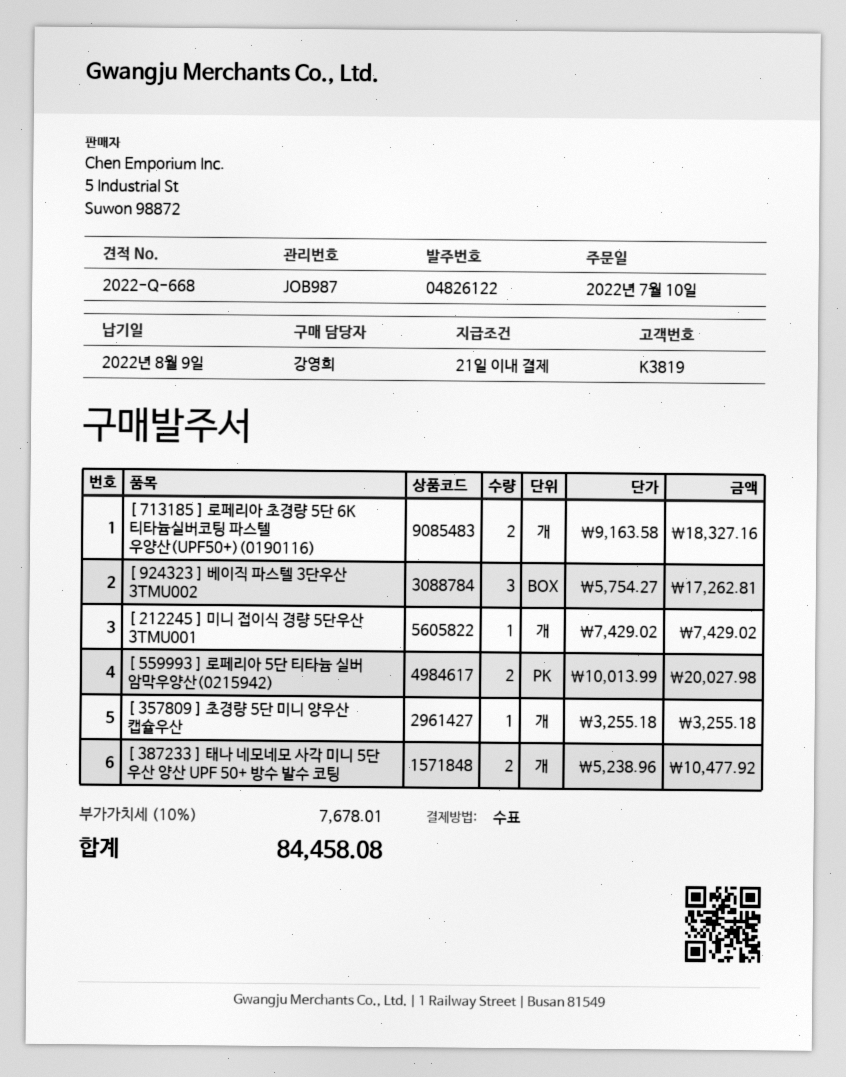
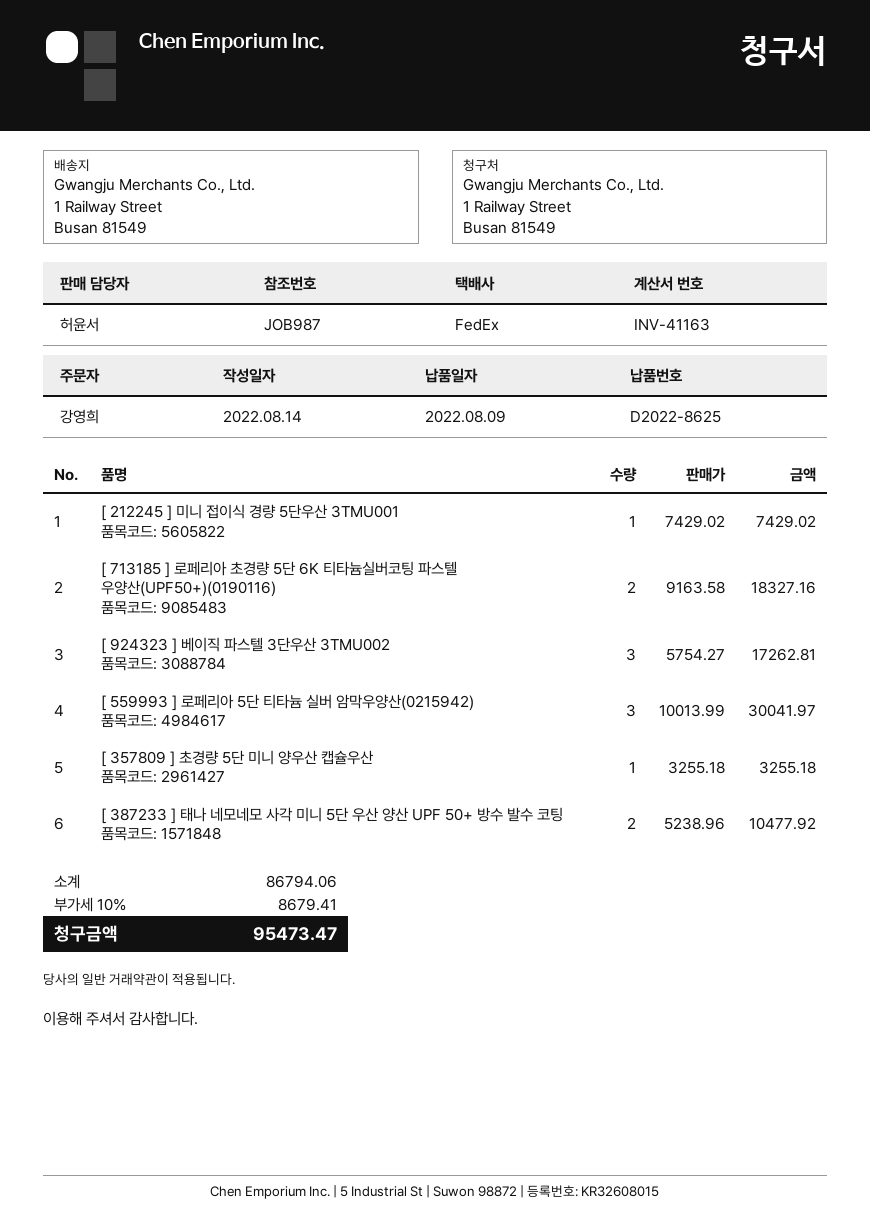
[ 559993 ] 로페리아 5단 티타늄 실버 암막우양산(0215942): 2 x 10013.99 = 20027.98 -> 3 x 10013.99 = 30041.97
tax: 10% = 7678.01 -> 10% = 8679.41
total: 84458.08 -> 95473.47

